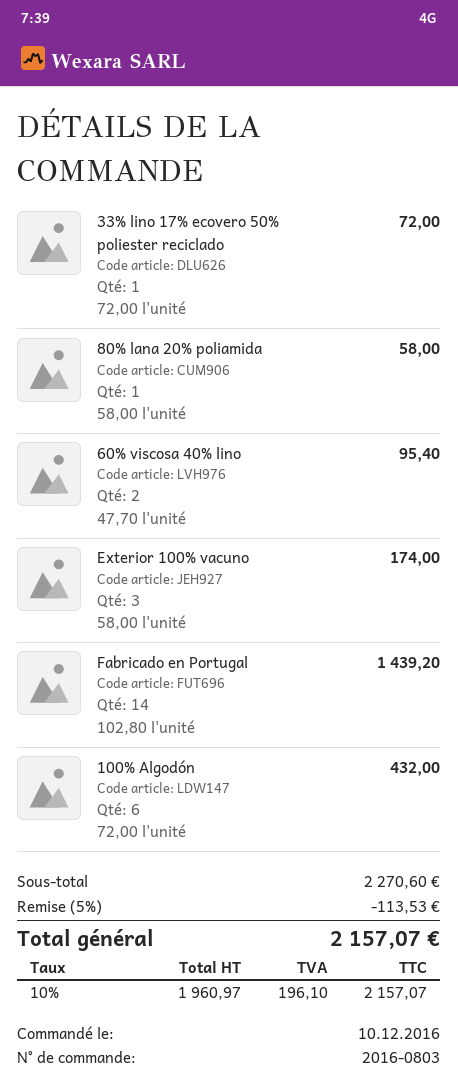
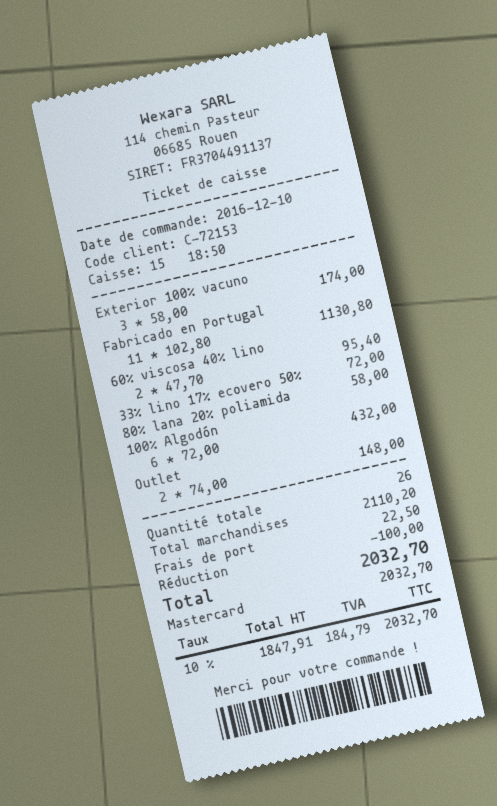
Fabricado en Portugal: 14 x 102.80 = 1439.20 -> 11 x 102.80 = 1130.80
Outlet: none -> 2 x 74.00 = 148.00
subtotal: 2270.60 -> 2110.20
discount: 113.53 -> 100.00
shipping: none -> 22.50
net: 1960.97 -> 1847.91
tax: 10% = 196.10 -> 10% = 184.79
total: 2157.07 -> 2032.70

